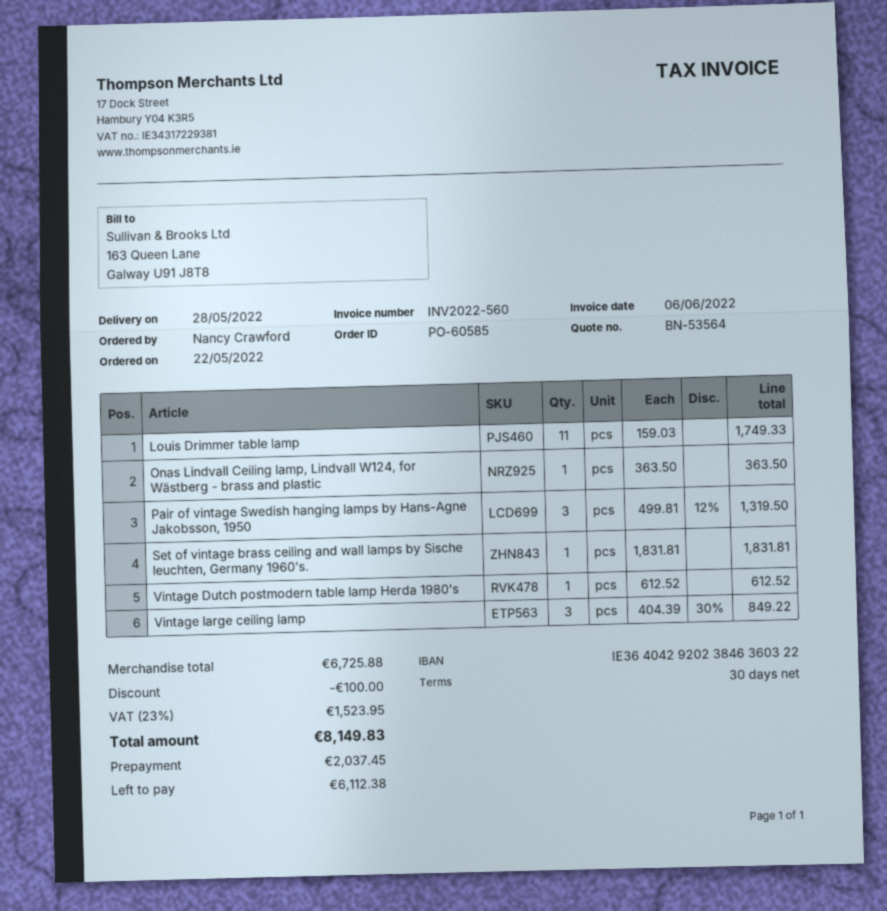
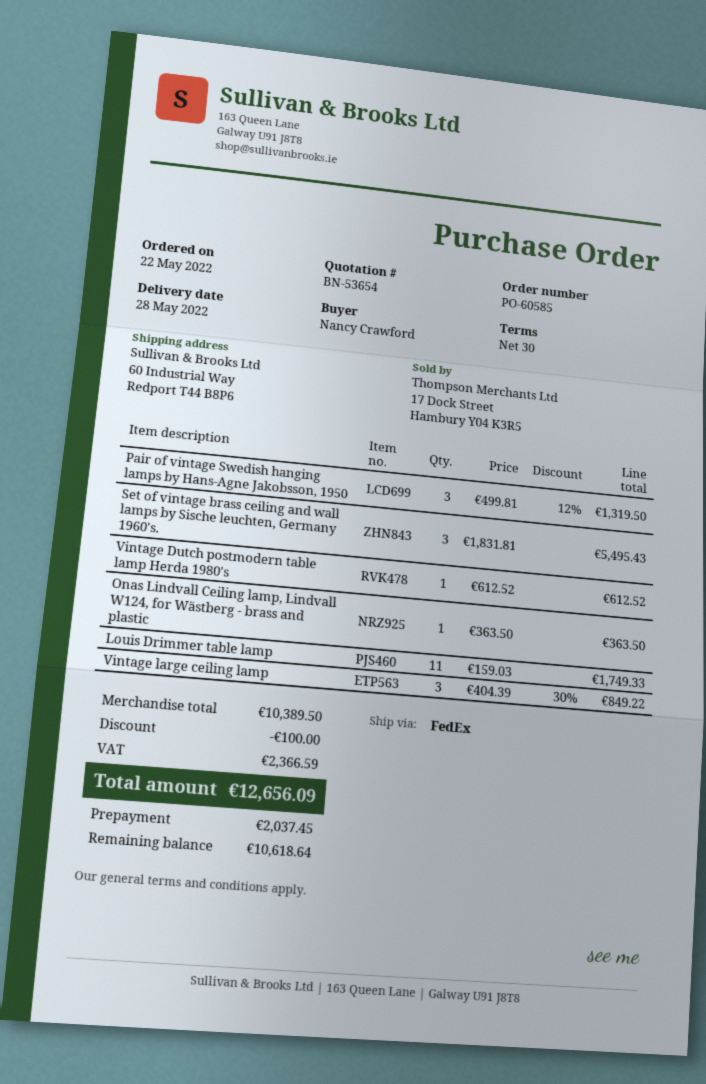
quote number: BN-53564 -> BN-53654
Set of vintage brass ceiling and wall lamps by Sische leuchten, Germany 1960's.: 1 x 1831.81 = 1831.81 -> 3 x 1831.81 = 5495.43
subtotal: 6725.88 -> 10389.50
tax: 1523.95 -> 2366.59
total: 8149.83 -> 12656.09
balance: 6112.38 -> 10618.64

